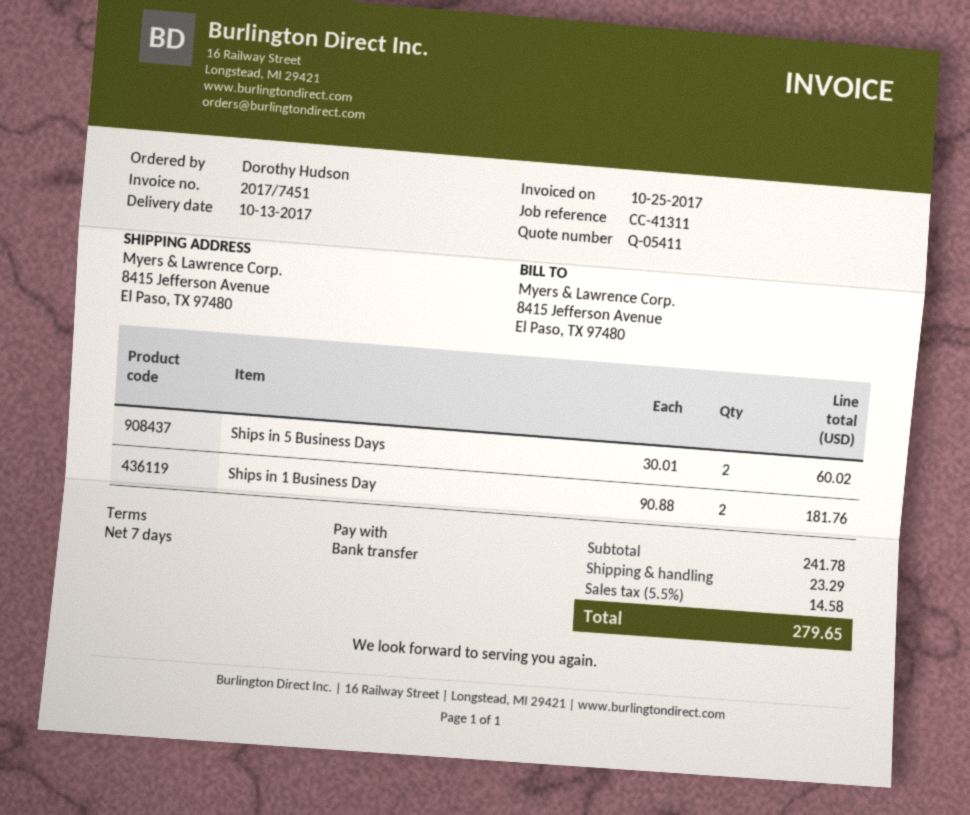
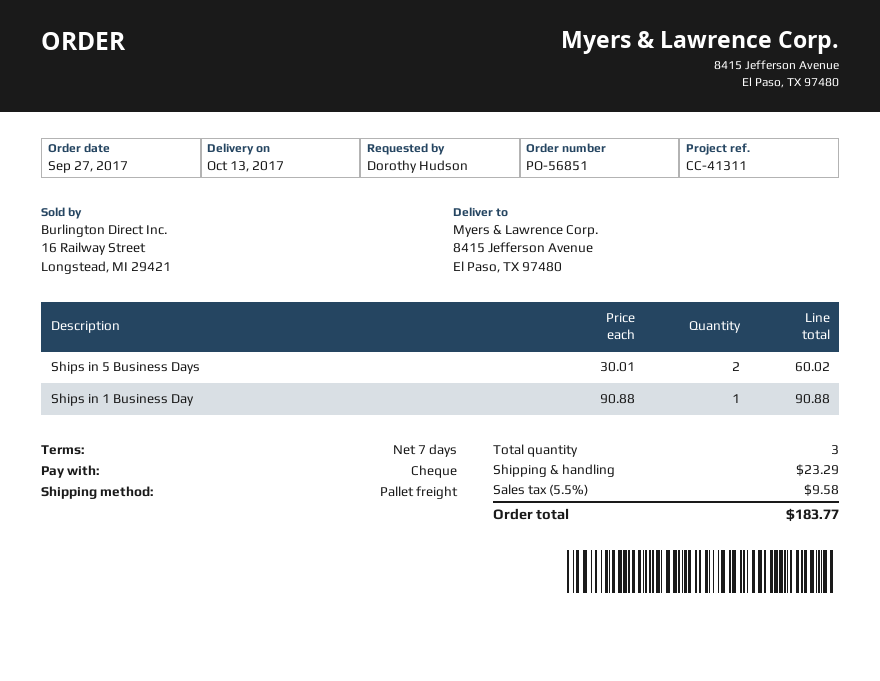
payment method: bank transfer -> cheque
Ships in 1 Business Day: 2 x 90.88 = 181.76 -> 1 x 90.88 = 90.88
tax: 5.5% = 14.58 -> 5.5% = 9.58
total: 279.65 -> 183.77

